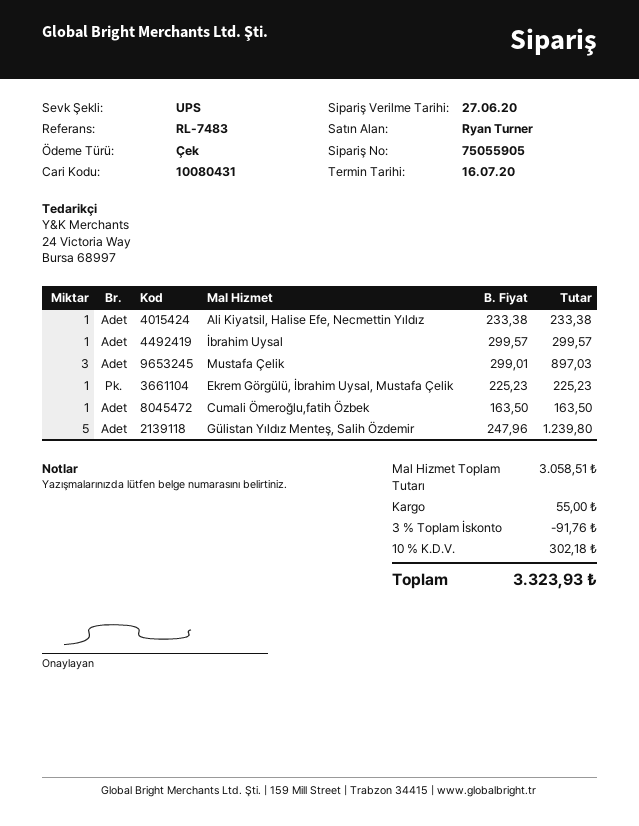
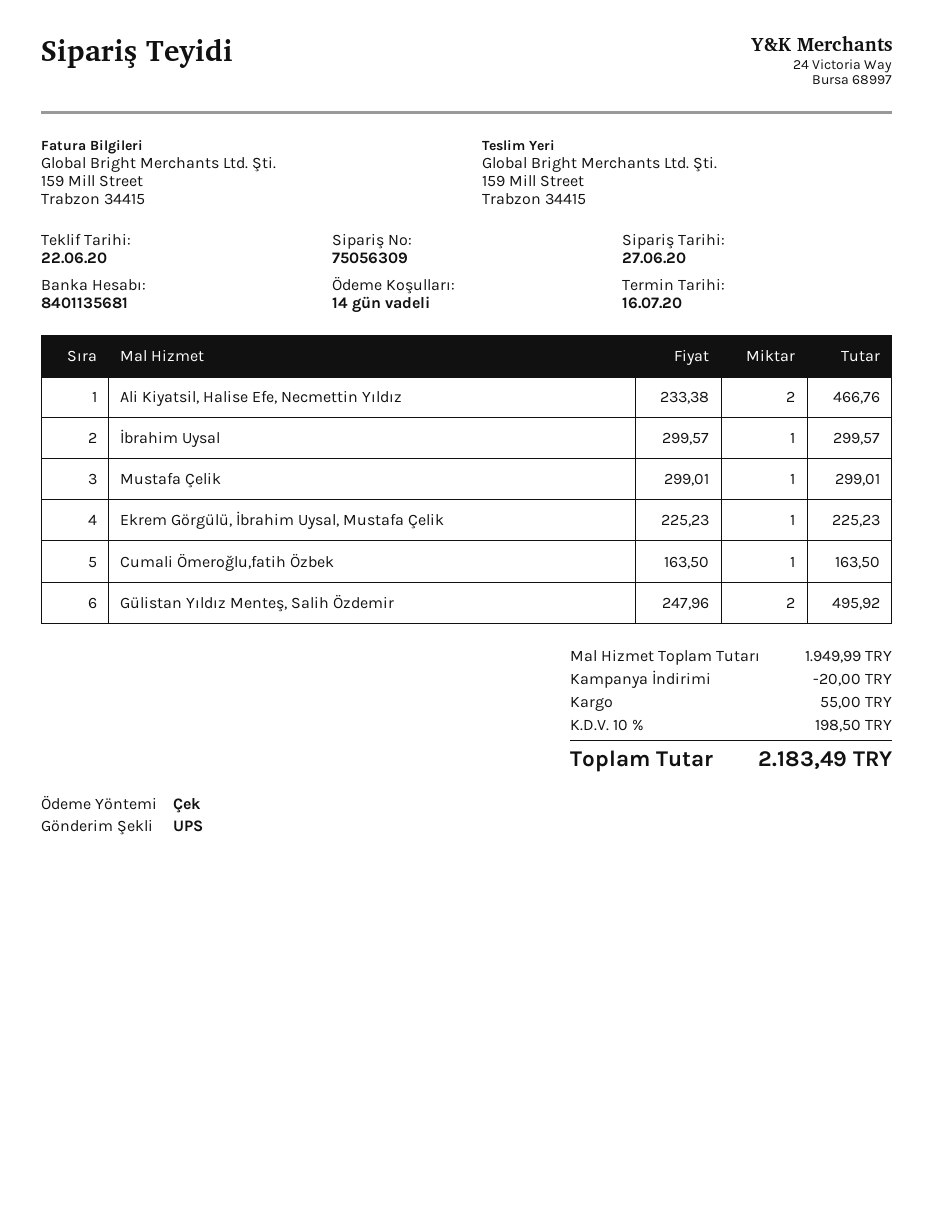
order number: 75055905 -> 75056309
Ali Kiyatsil, Halise Efe, Necmettin Yıldız: 1 x 233.38 = 233.38 -> 2 x 233.38 = 466.76
Mustafa Çelik: 3 x 299.01 = 897.03 -> 1 x 299.01 = 299.01
Gülistan Yıldız Menteş, Salih Özdemir: 5 x 247.96 = 1239.80 -> 2 x 247.96 = 495.92
subtotal: 3058.51 -> 1949.99
discount: 91.76 -> 20.00
tax: 10% = 302.18 -> 10% = 198.50
total: 3323.93 -> 2183.49

